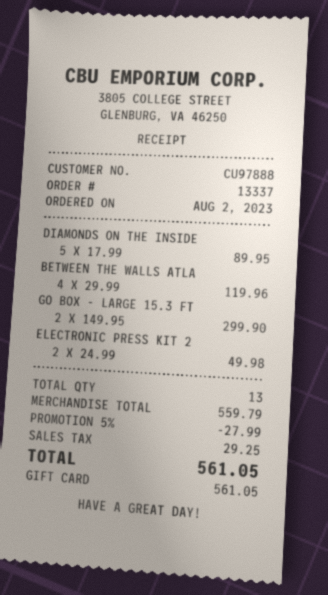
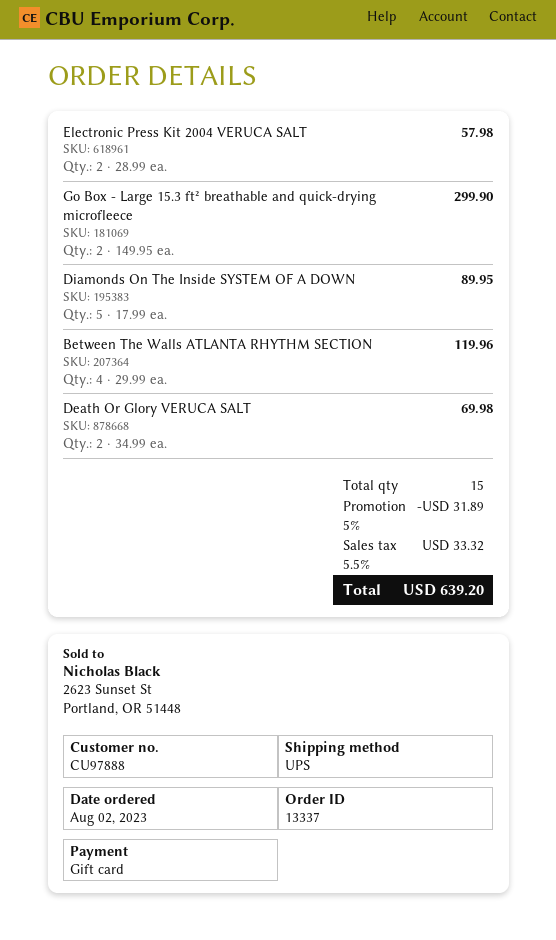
ELECTRONIC PRESS KIT 2: 2 x 24.99 = 49.98 -> 2 x 28.99 = 57.98
Death Or Glory VERUCA SALT: none -> 2 x 34.99 = 69.98
total quantity: 13 -> 15
discount: 5% = 27.99 -> 5% = 31.89
tax: 29.25 -> 33.32
total: 561.05 -> 639.20

